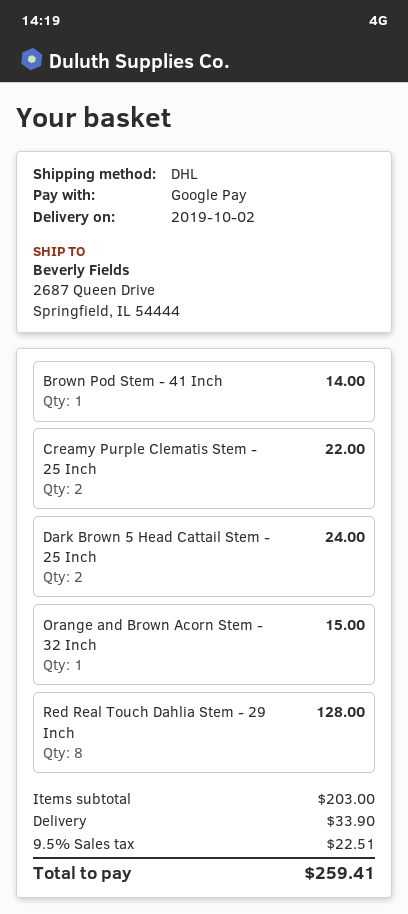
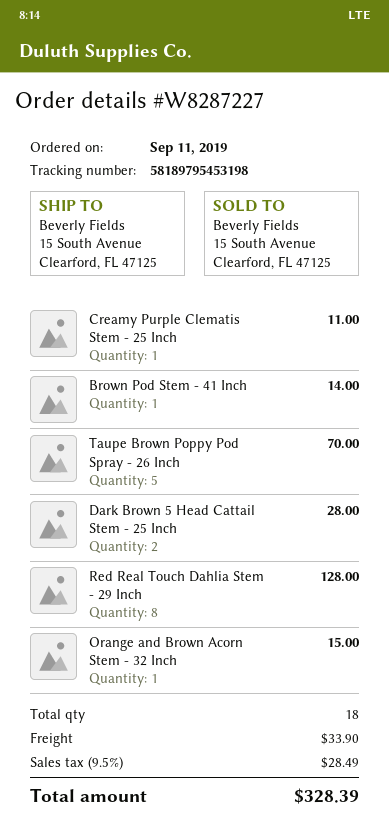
ship to: 2687 Queen Drive, Springfield, IL 54444 -> 15 South Avenue, Clearford, FL 47125
Creamy Purple Clematis Stem - 25 Inch: 2 for 22.00 -> 1 for 11.00
Dark Brown 5 Head Cattail Stem - 25 Inch: 2 for 24.00 -> 2 for 28.00
Taupe Brown Poppy Pod Spray - 26 Inch: none -> 5 for 70.00
tax: 9.5% = 22.51 -> 9.5% = 28.49
total: 259.41 -> 328.39

